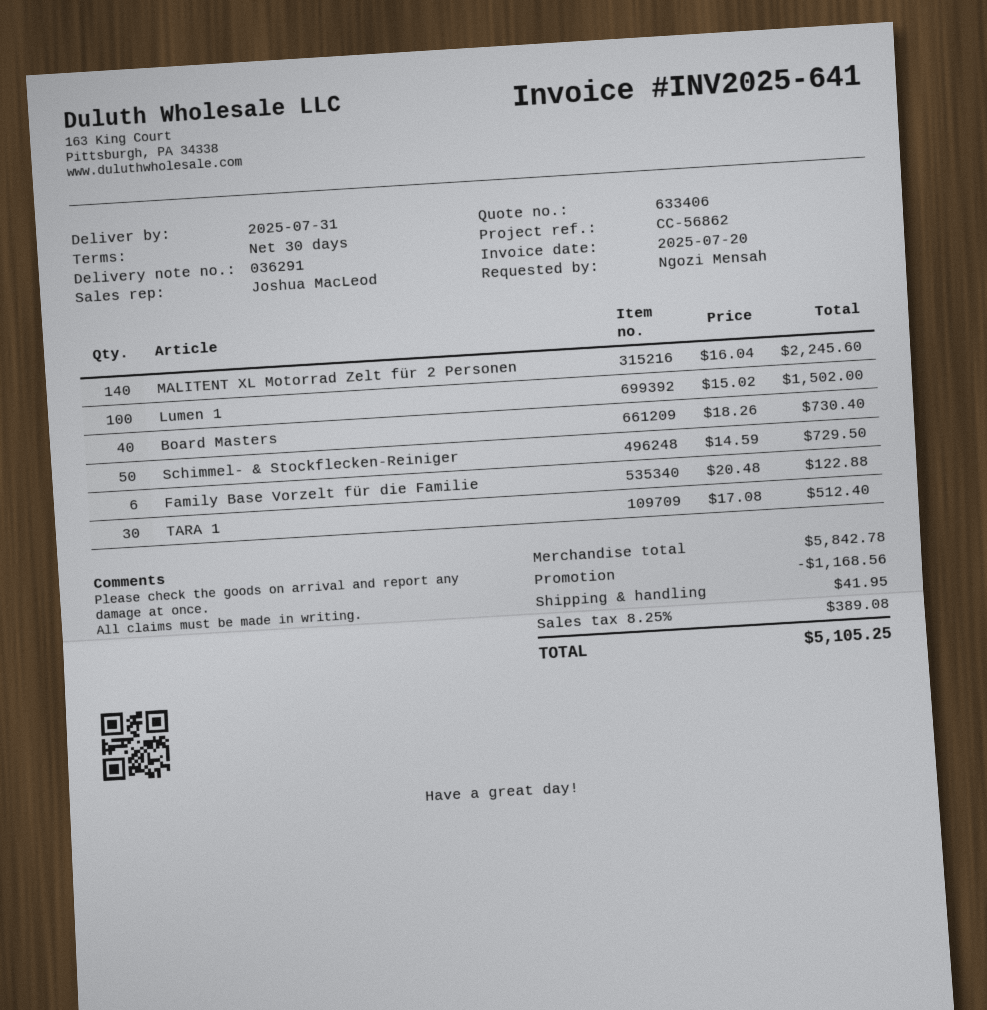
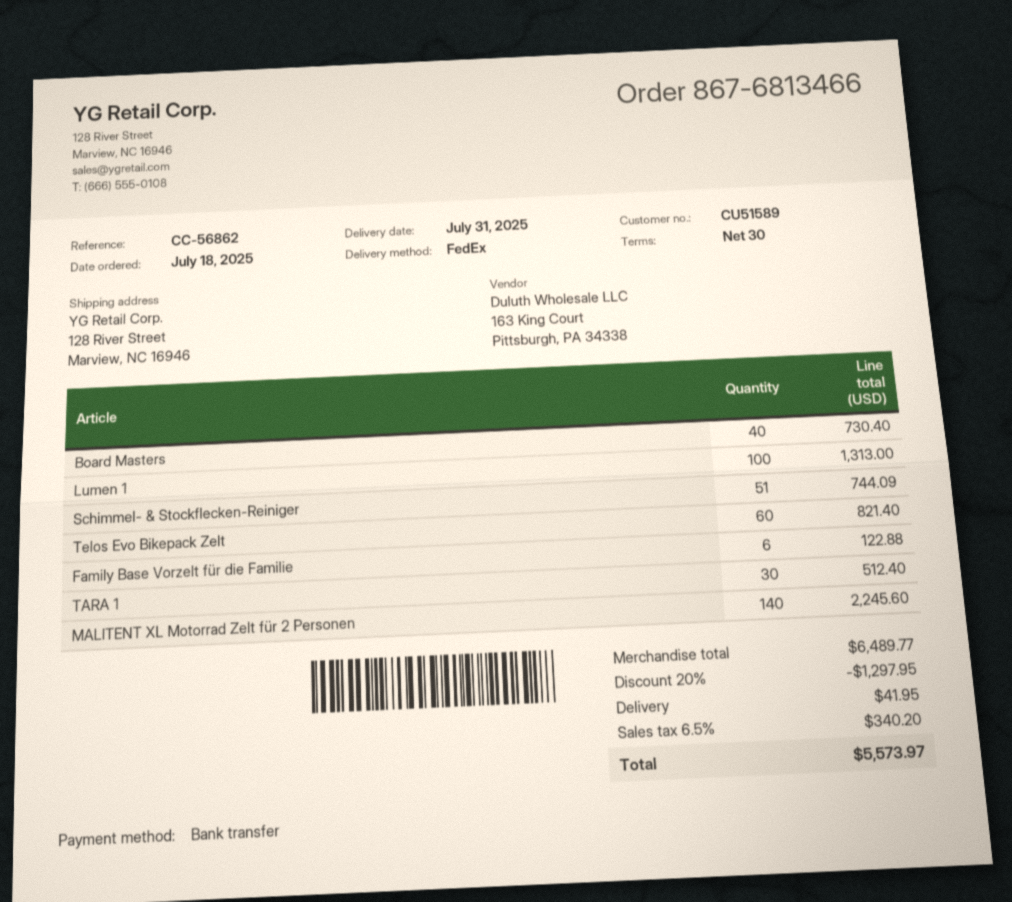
Lumen 1: 100 for 1502.00 -> 100 for 1313.00
Schimmel- & Stockflecken-Reiniger: 50 for 729.50 -> 51 for 744.09
Telos Evo Bikepack Zelt: none -> 60 for 821.40
subtotal: 5842.78 -> 6489.77
discount: 1168.56 -> 1297.95
tax: 8.25% = 389.08 -> 6.5% = 340.20
total: 5105.25 -> 5573.97

